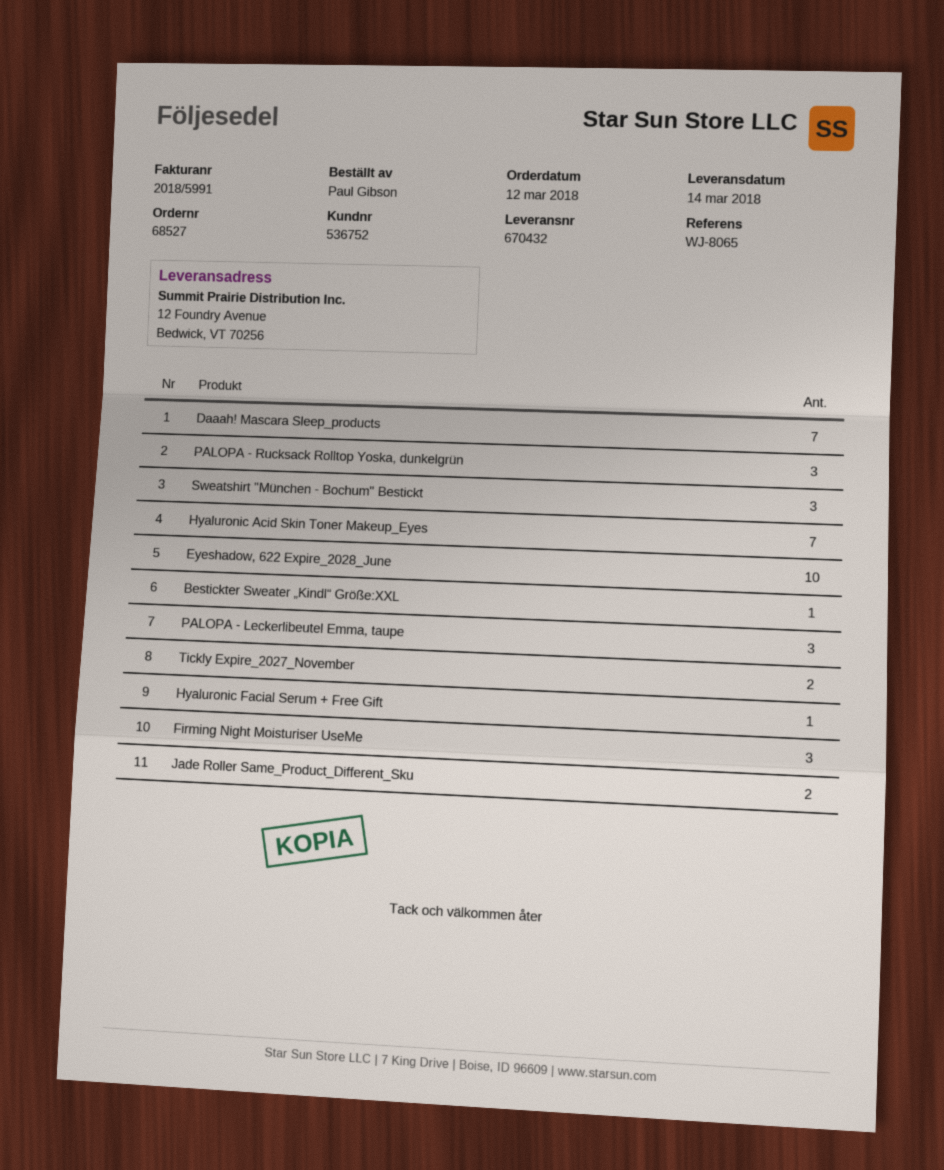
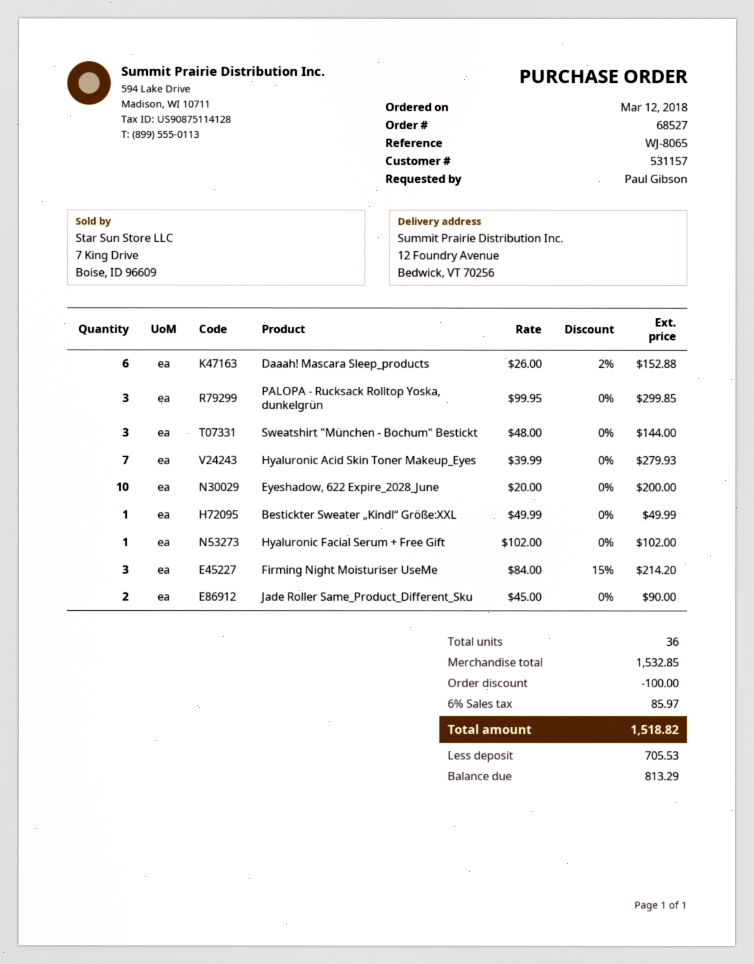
customer number: 536752 -> 531157
Daaah! Mascara Sleep_products: 7 -> 6
PALOPA - Leckerlibeutel Emma, taupe: 3 -> none
Tickly Expire_2027_November: 2 -> none

